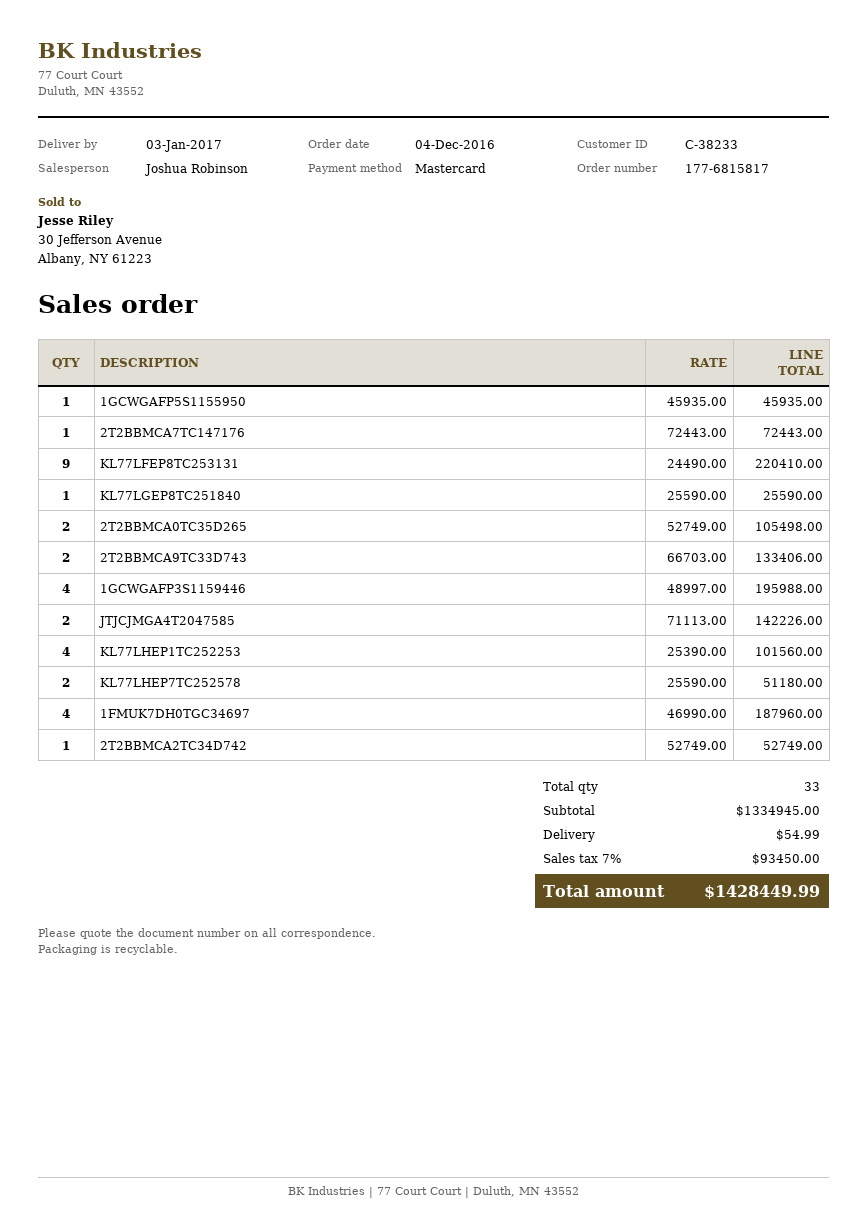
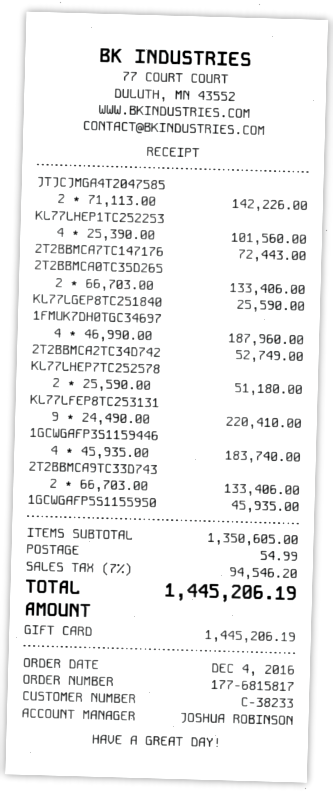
payment method: Mastercard -> gift card
2T2BBMCA0TC35D265: 2 x 52749.00 = 105498.00 -> 2 x 66703.00 = 133406.00
1GCWGAFP3S1159446: 4 x 48997.00 = 195988.00 -> 4 x 45935.00 = 183740.00
subtotal: 1334945.00 -> 1350605.00
tax: 7% = 93450.00 -> 7% = 94546.20
total: 1428449.99 -> 1445206.19

